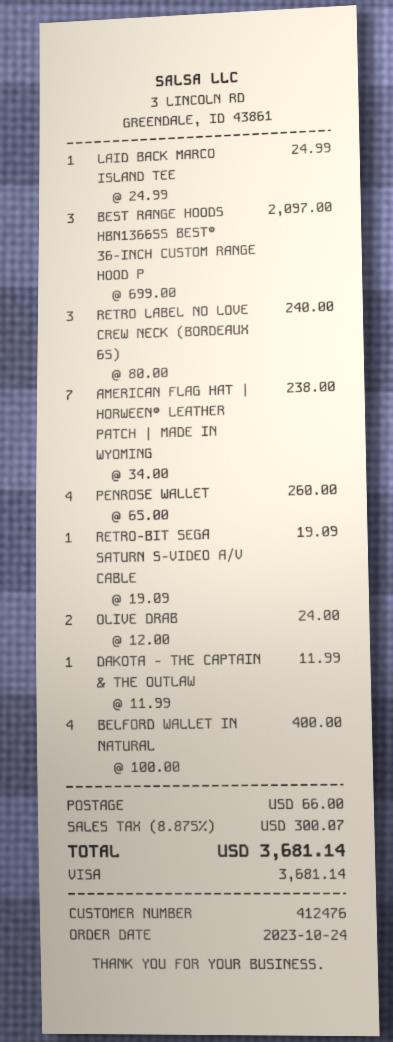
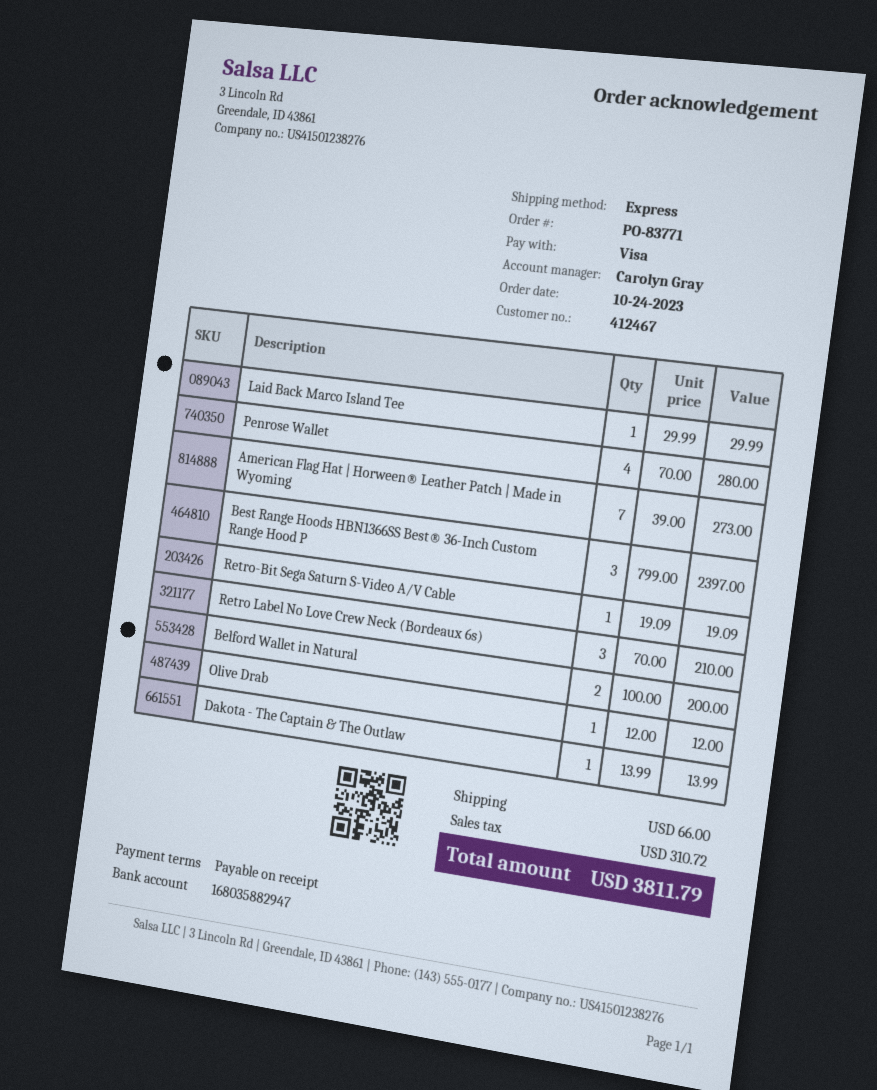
customer number: 412476 -> 412467
LAID BACK MARCO ISLAND TEE: 1 x 24.99 = 24.99 -> 1 x 29.99 = 29.99
BEST RANGE HOODS HBN1366SS BEST® 36-INCH CUSTOM RANGE HOOD P: 3 x 699.00 = 2097.00 -> 3 x 799.00 = 2397.00
RETRO LABEL NO LOVE CREW NECK (BORDEAUX 6S): 3 x 80.00 = 240.00 -> 3 x 70.00 = 210.00
AMERICAN FLAG HAT | HORWEEN® LEATHER PATCH | MADE IN WYOMING: 7 x 34.00 = 238.00 -> 7 x 39.00 = 273.00
PENROSE WALLET: 4 x 65.00 = 260.00 -> 4 x 70.00 = 280.00
OLIVE DRAB: 2 x 12.00 = 24.00 -> 1 x 12.00 = 12.00
DAKOTA - THE CAPTAIN & THE OUTLAW: 1 x 11.99 = 11.99 -> 1 x 13.99 = 13.99
BELFORD WALLET IN NATURAL: 4 x 100.00 = 400.00 -> 2 x 100.00 = 200.00
tax: 300.07 -> 310.72
total: 3681.14 -> 3811.79

